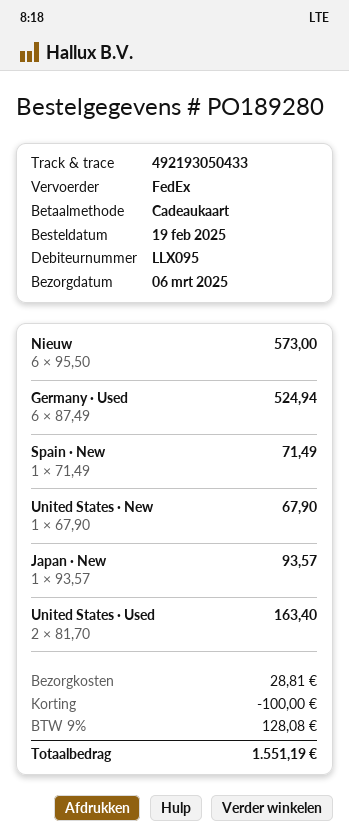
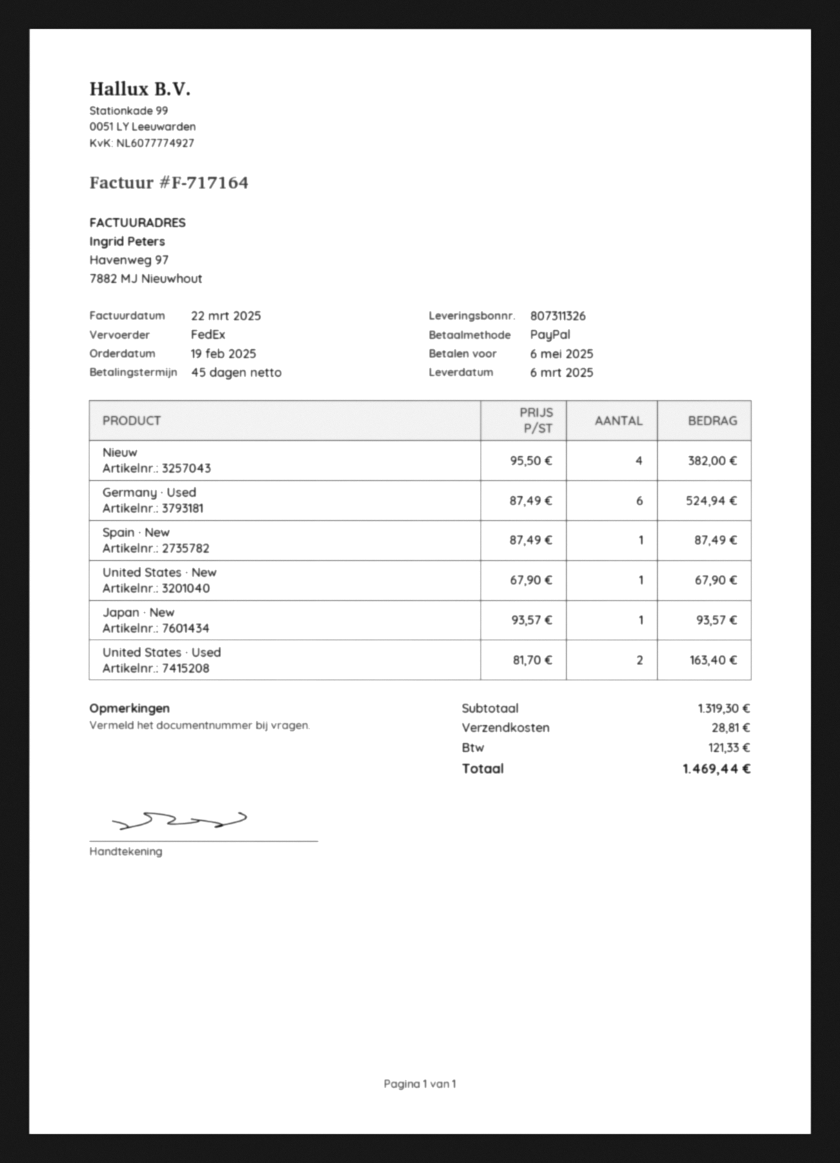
payment method: gift card -> PayPal
Nieuw: 6 x 95.50 = 573.00 -> 4 x 95.50 = 382.00
Spain · New: 1 x 71.49 = 71.49 -> 1 x 87.49 = 87.49
discount: 100.00 -> none
tax: 128.08 -> 121.33
total: 1551.19 -> 1469.44

